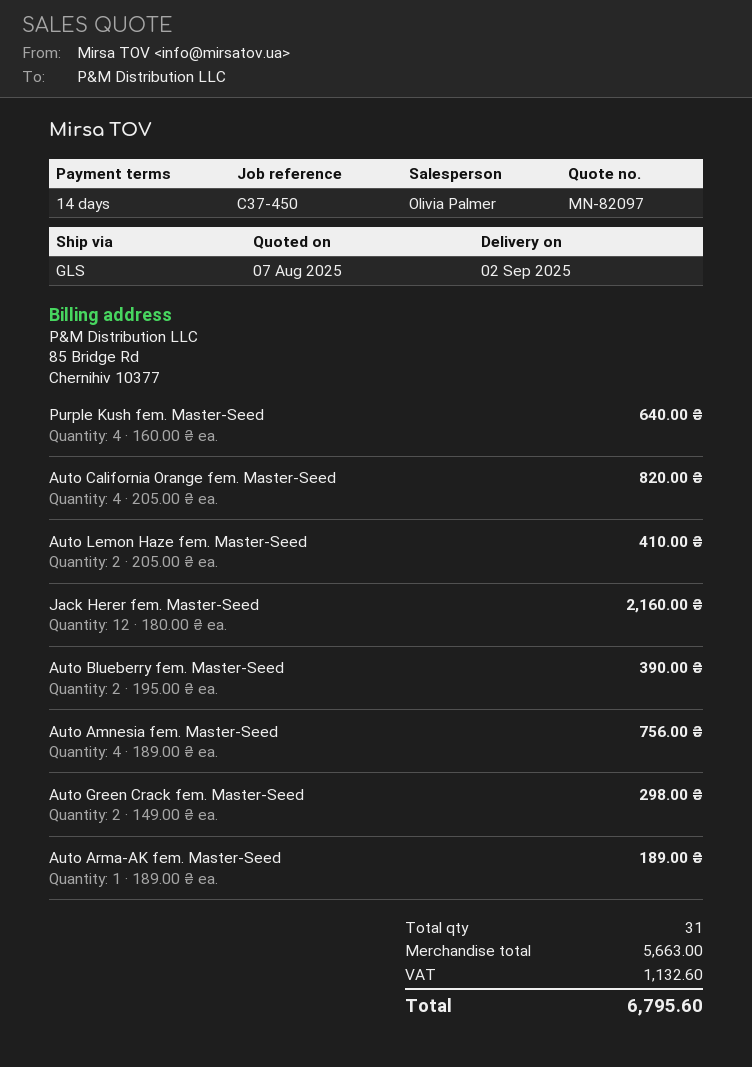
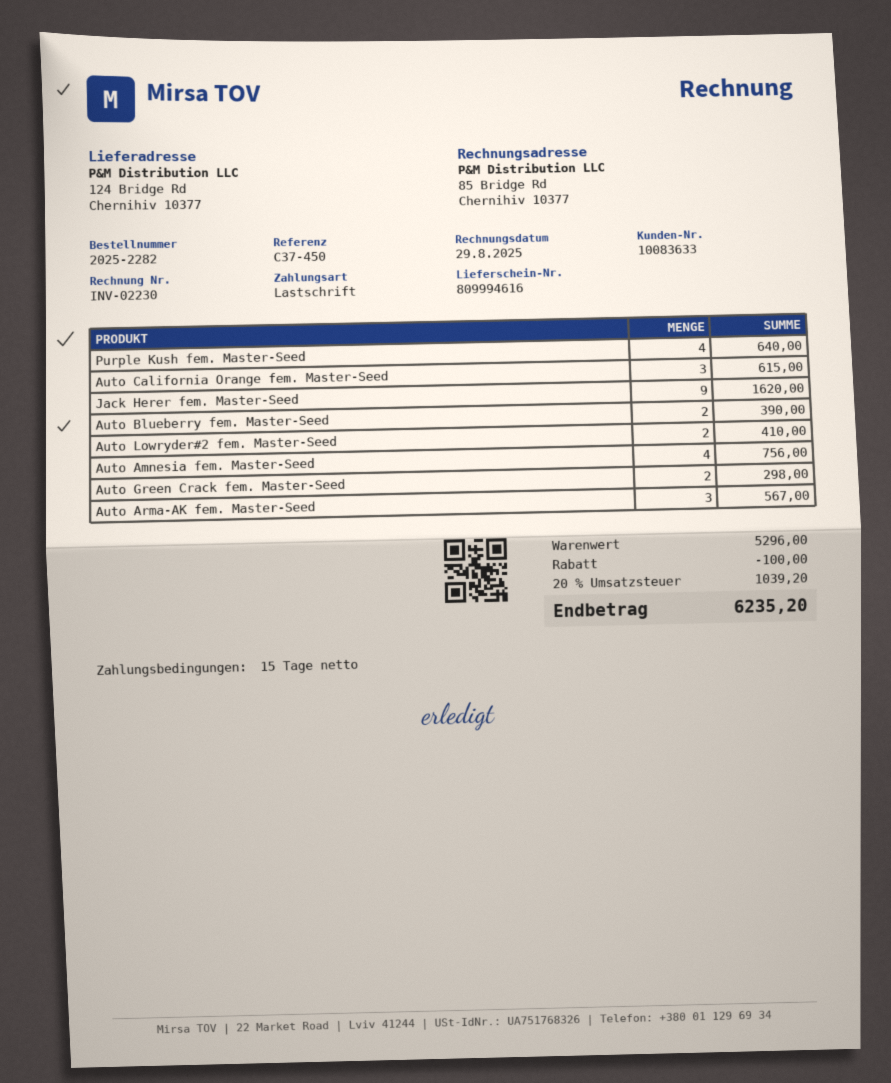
payment terms: 14 days -> 15 days
Auto California Orange fem. Master-Seed: 4 for 820.00 -> 3 for 615.00
Auto Lemon Haze fem. Master-Seed: 2 for 410.00 -> none
Jack Herer fem. Master-Seed: 12 for 2160.00 -> 9 for 1620.00
Auto Arma-AK fem. Master-Seed: 1 for 189.00 -> 3 for 567.00
Auto Lowryder#2 fem. Master-Seed: none -> 2 for 410.00
subtotal: 5663.00 -> 5296.00
discount: none -> 100.00
tax: 1132.60 -> 1039.20
total: 6795.60 -> 6235.20

